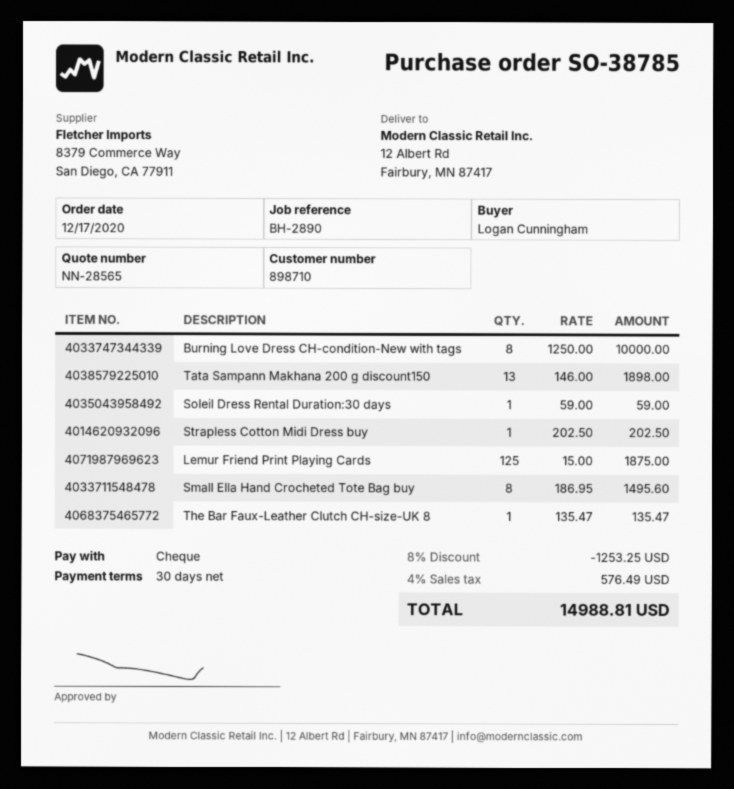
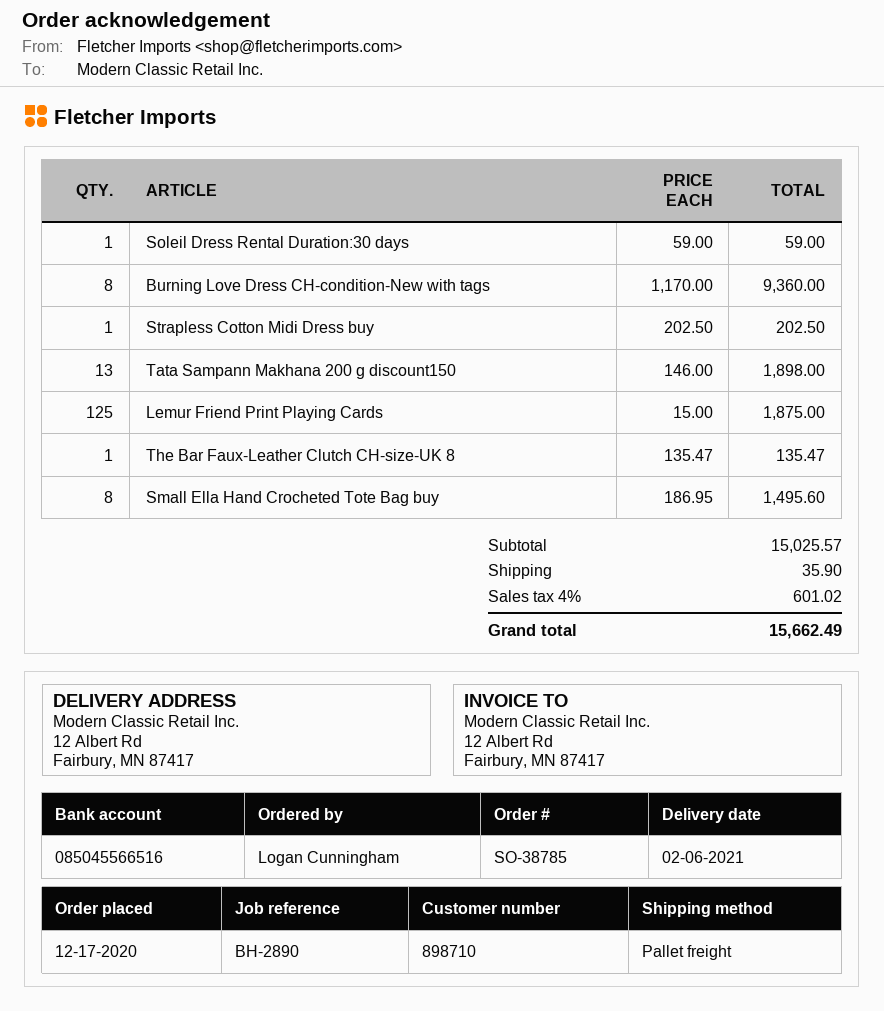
Burning Love Dress CH-condition-New with tags: 8 x 1250.00 = 10000.00 -> 8 x 1170.00 = 9360.00
discount: 8% = 1253.25 -> none
shipping: none -> 35.90
tax: 4% = 576.49 -> 4% = 601.02
total: 14988.81 -> 15662.49

